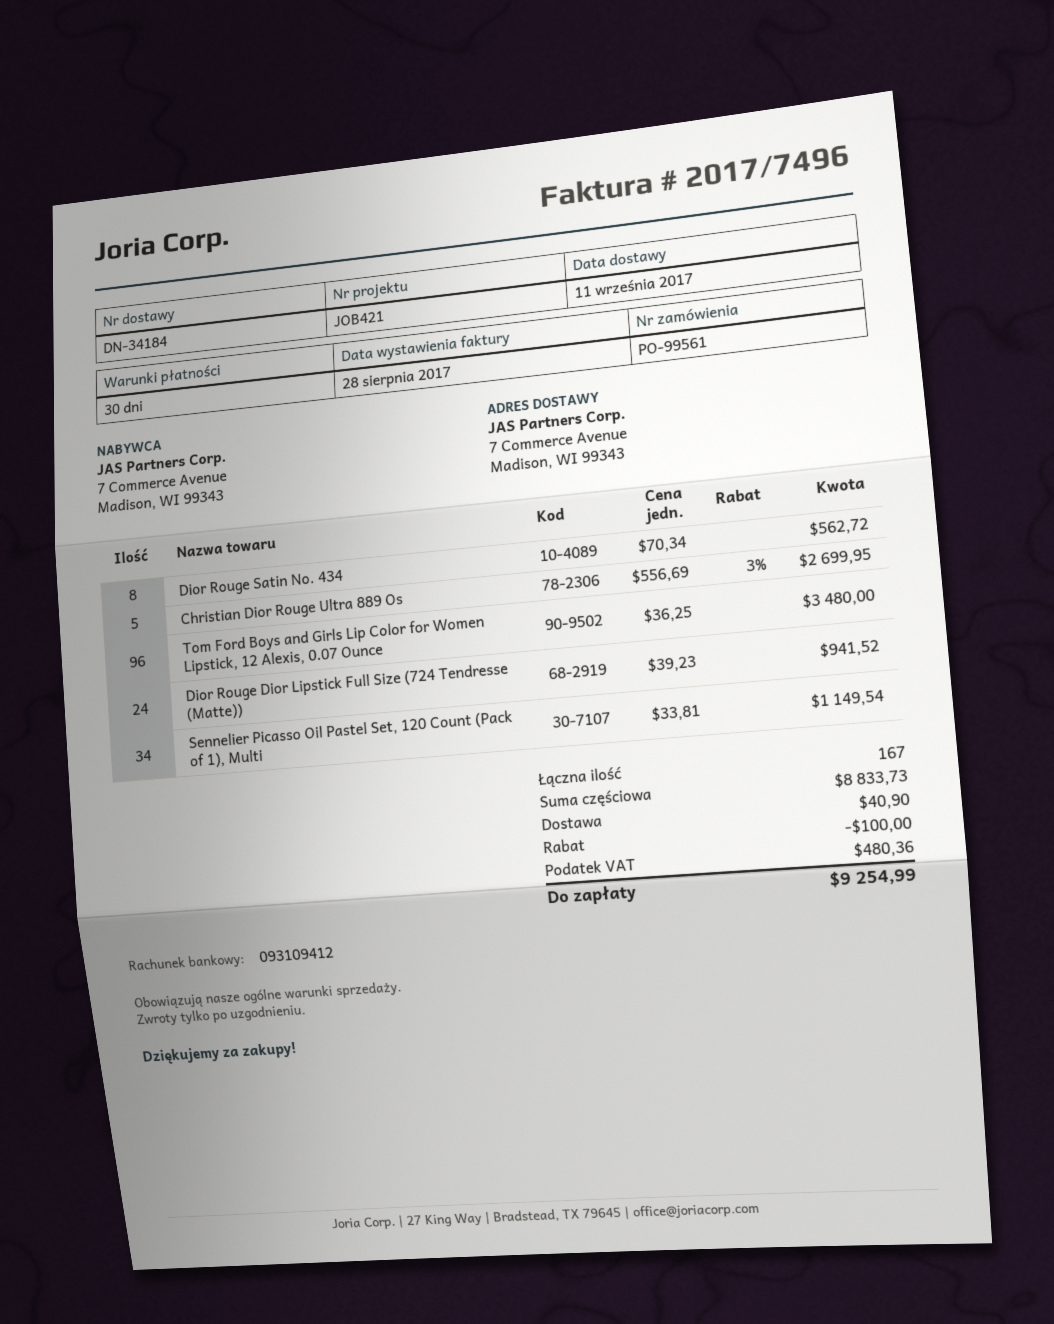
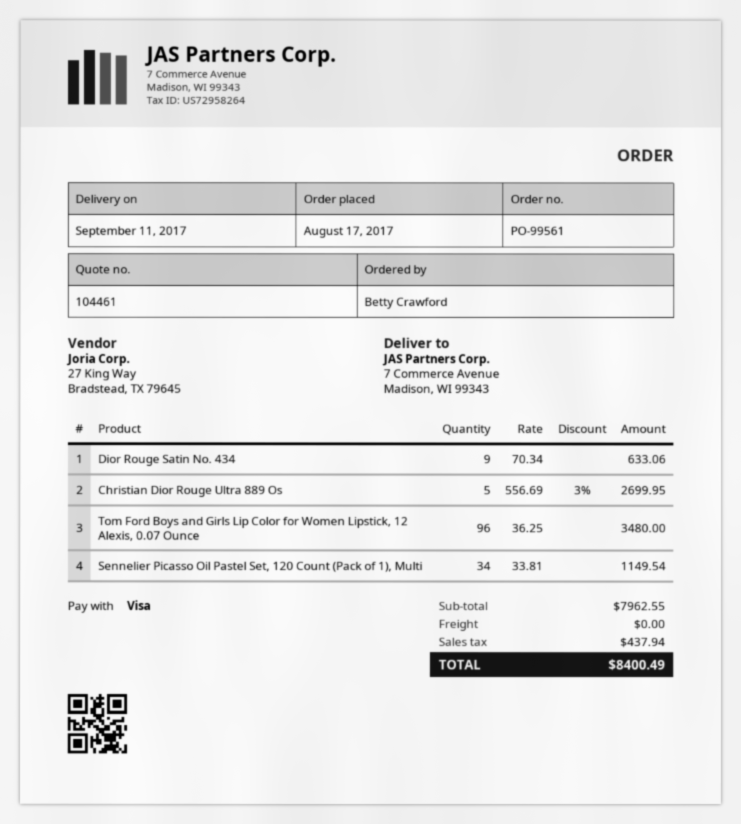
Dior Rouge Satin No. 434: 8 x 70.34 = 562.72 -> 9 x 70.34 = 633.06
Dior Rouge Dior Lipstick Full Size (724 Tendresse (Matte)): 24 x 39.23 = 941.52 -> none
subtotal: 8833.73 -> 7962.55
discount: 100.00 -> none
shipping: 40.90 -> 0.00
tax: 480.36 -> 437.94
total: 9254.99 -> 8400.49

